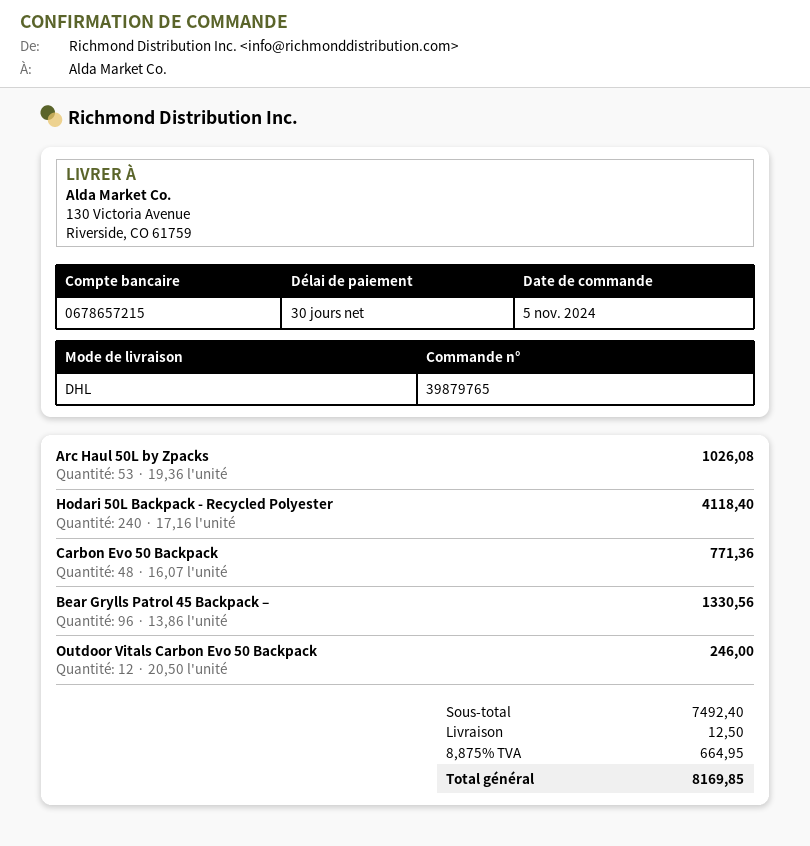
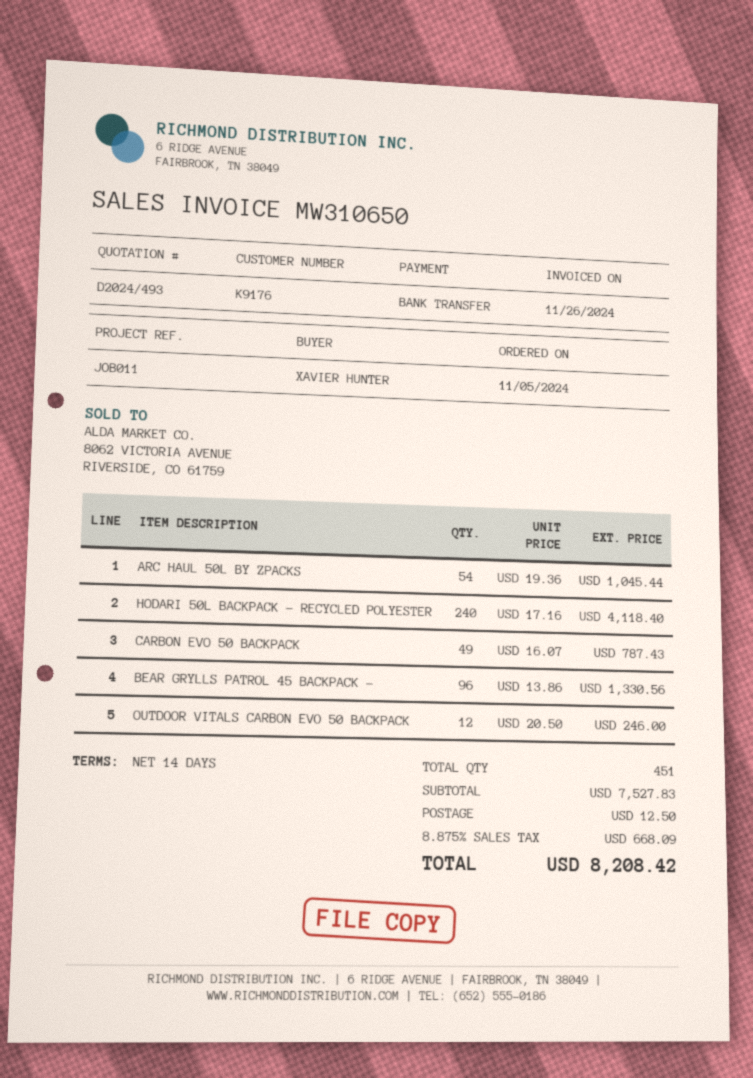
payment terms: 30 days -> 14 days
Arc Haul 50L by Zpacks: 53 x 19.36 = 1026.08 -> 54 x 19.36 = 1045.44
Carbon Evo 50 Backpack: 48 x 16.07 = 771.36 -> 49 x 16.07 = 787.43
subtotal: 7492.40 -> 7527.83
tax: 8.875% = 664.95 -> 8.875% = 668.09
total: 8169.85 -> 8208.42

